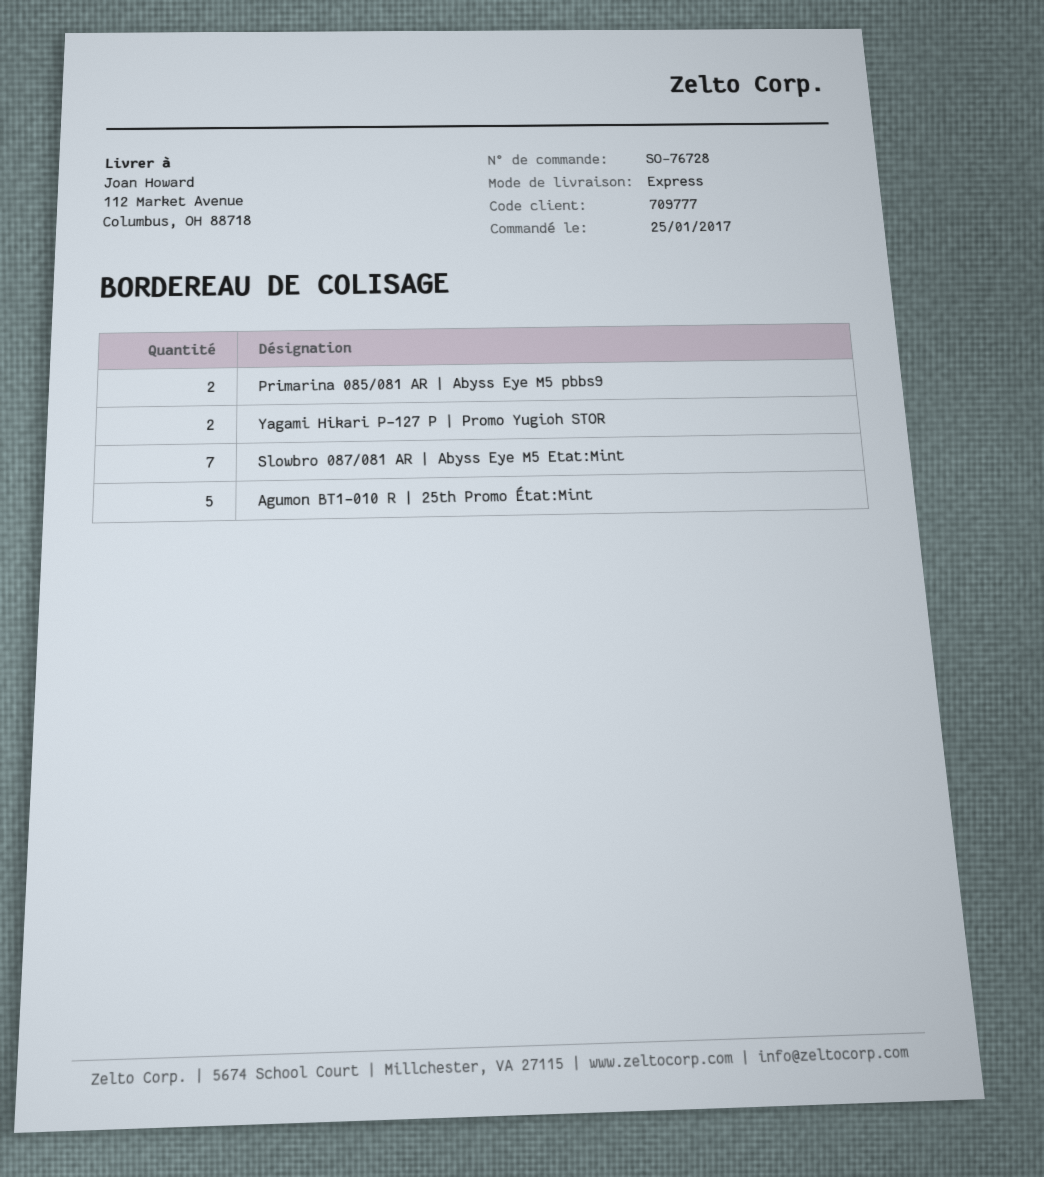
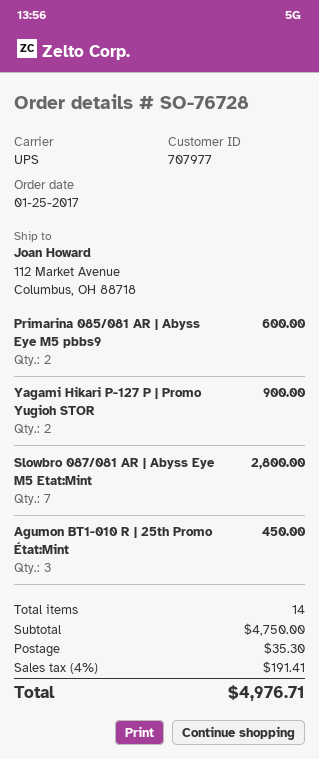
customer number: 709777 -> 707977
shipping method: express -> UPS
Agumon BT1-010 R | 25th Promo État:Mint: 5 -> 3

